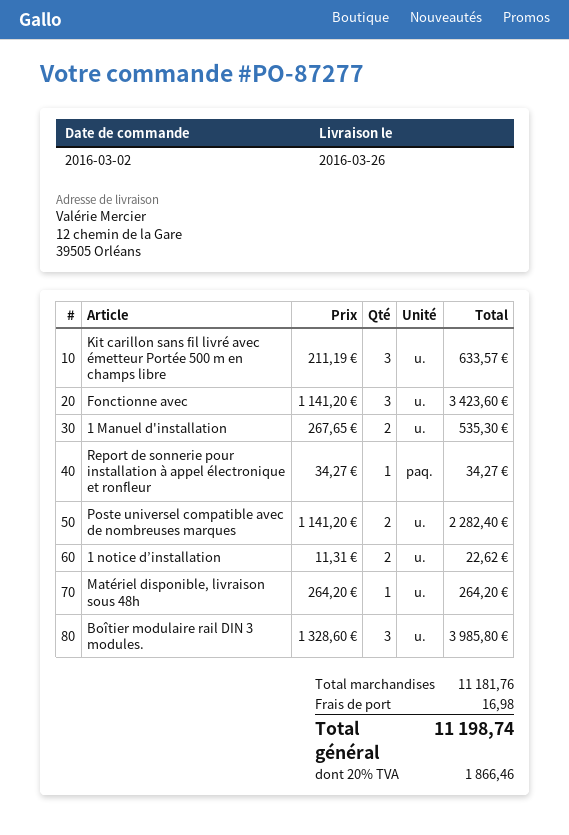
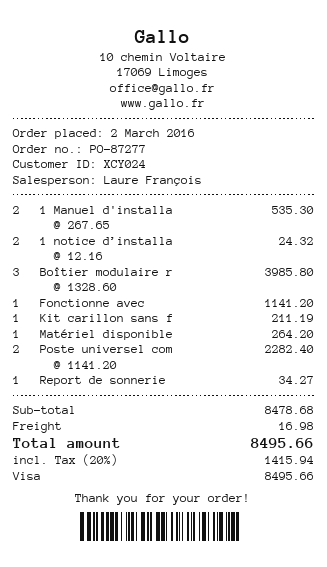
Kit carillon sans fil livré avec émetteur Portée 500 m en champs libre: 3 x 211.19 = 633.57 -> 1 x 211.19 = 211.19
Fonctionne avec: 3 x 1141.20 = 3423.60 -> 1 x 1141.20 = 1141.20
1 notice d’installation: 2 x 11.31 = 22.62 -> 2 x 12.16 = 24.32
subtotal: 11181.76 -> 8478.68
tax: 20% = 1866.46 -> 20% = 1415.94
total: 11198.74 -> 8495.66

